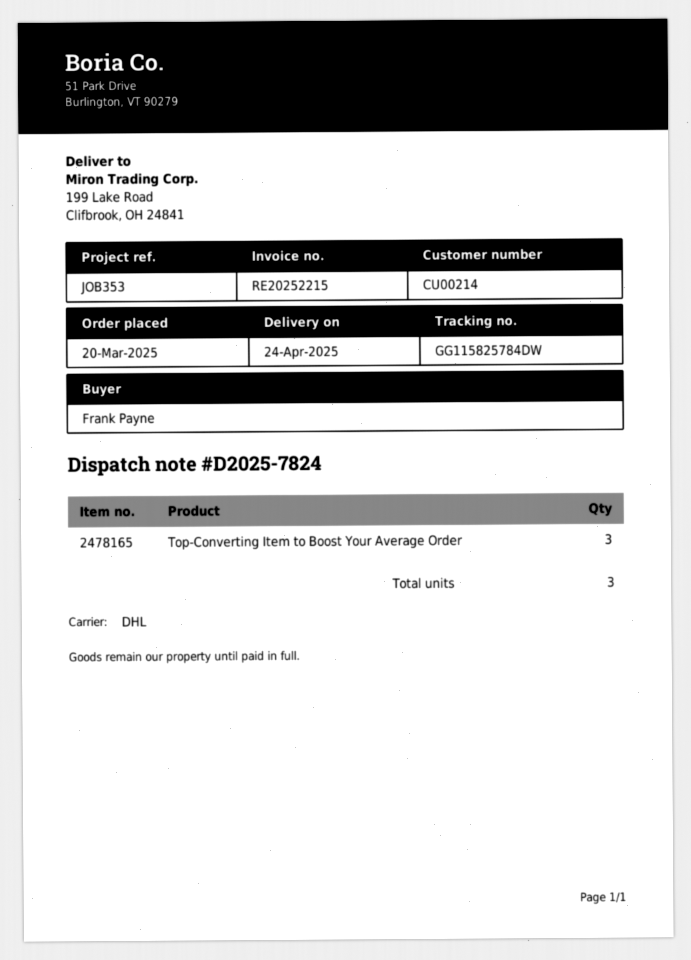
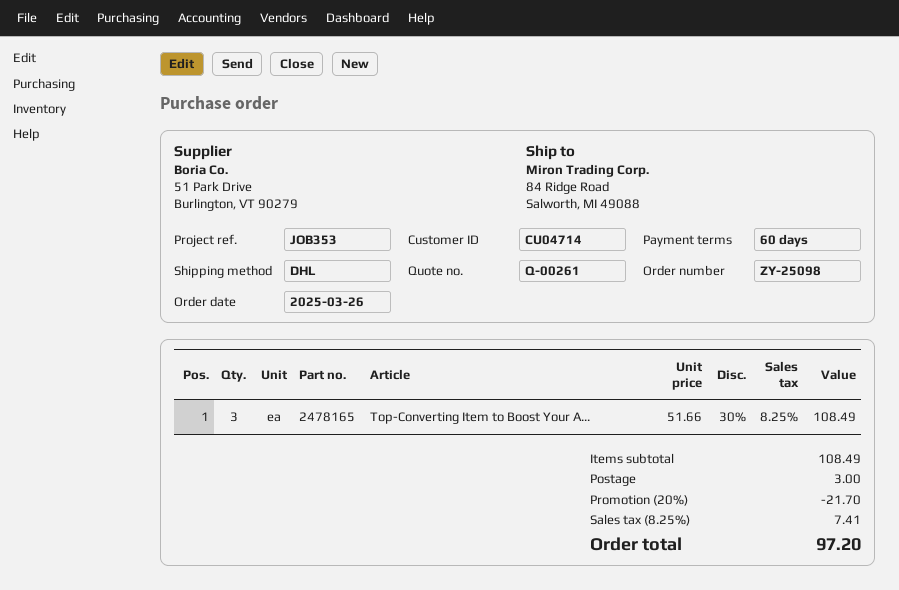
order date: 2025-03-20 -> 2025-03-26
customer number: CU00214 -> CU04714
ship to: 199 Lake Road, Clifbrook, OH 24841 -> 84 Ridge Road, Salworth, MI 49088

